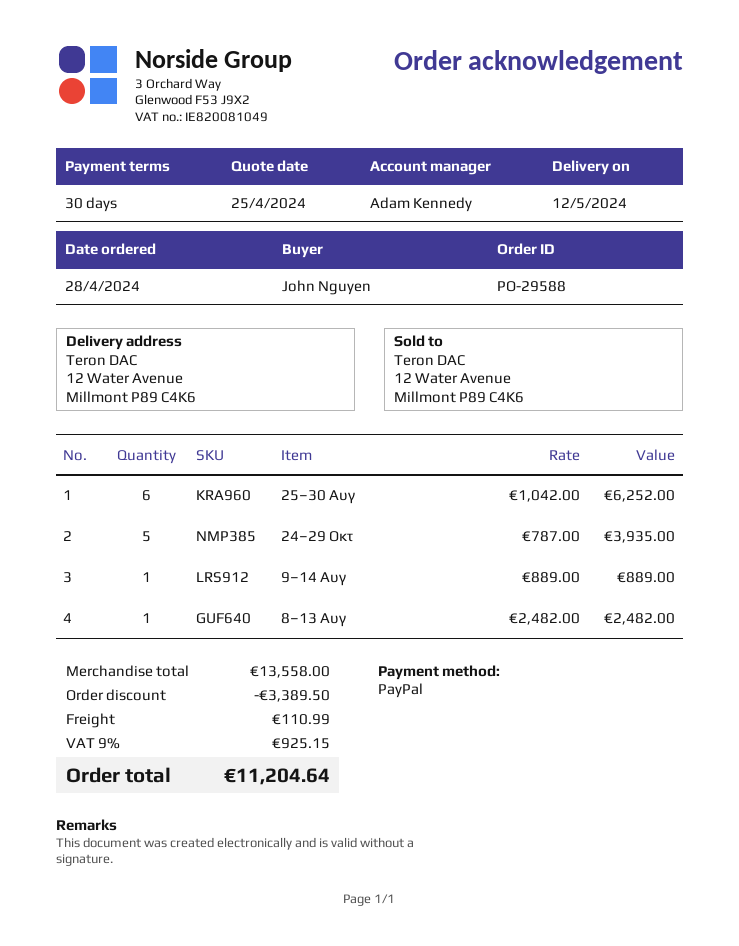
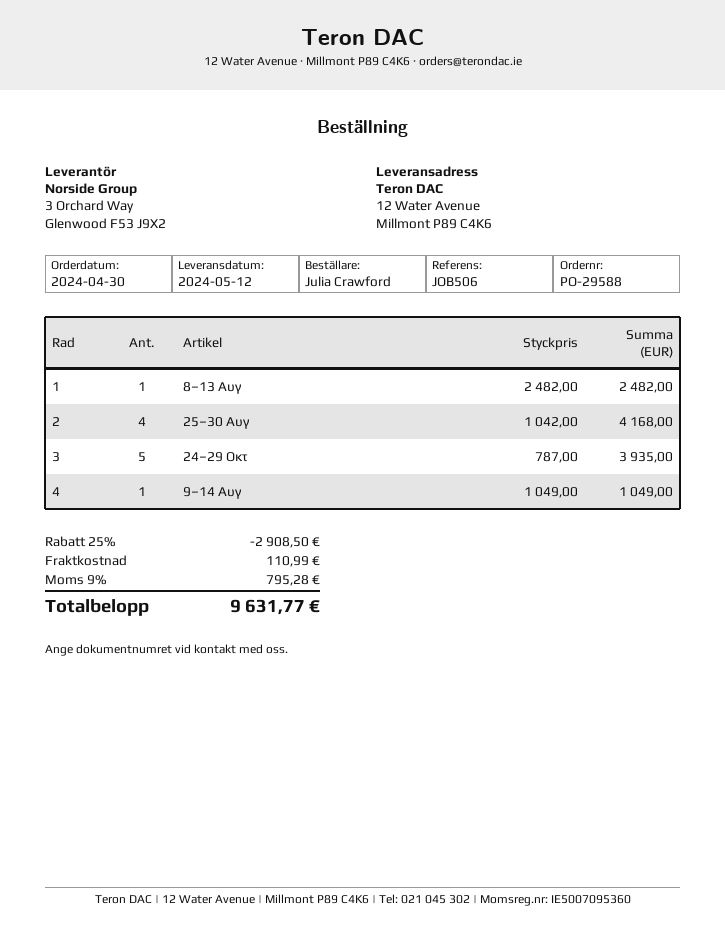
order date: 2024-04-28 -> 2024-04-30
ordered by: John Nguyen -> Julia Crawford
25–30 Αυγ: 6 x 1042.00 = 6252.00 -> 4 x 1042.00 = 4168.00
9–14 Αυγ: 1 x 889.00 = 889.00 -> 1 x 1049.00 = 1049.00
discount: 3389.50 -> 2908.50
tax: 9% = 925.15 -> 9% = 795.28
total: 11204.64 -> 9631.77

